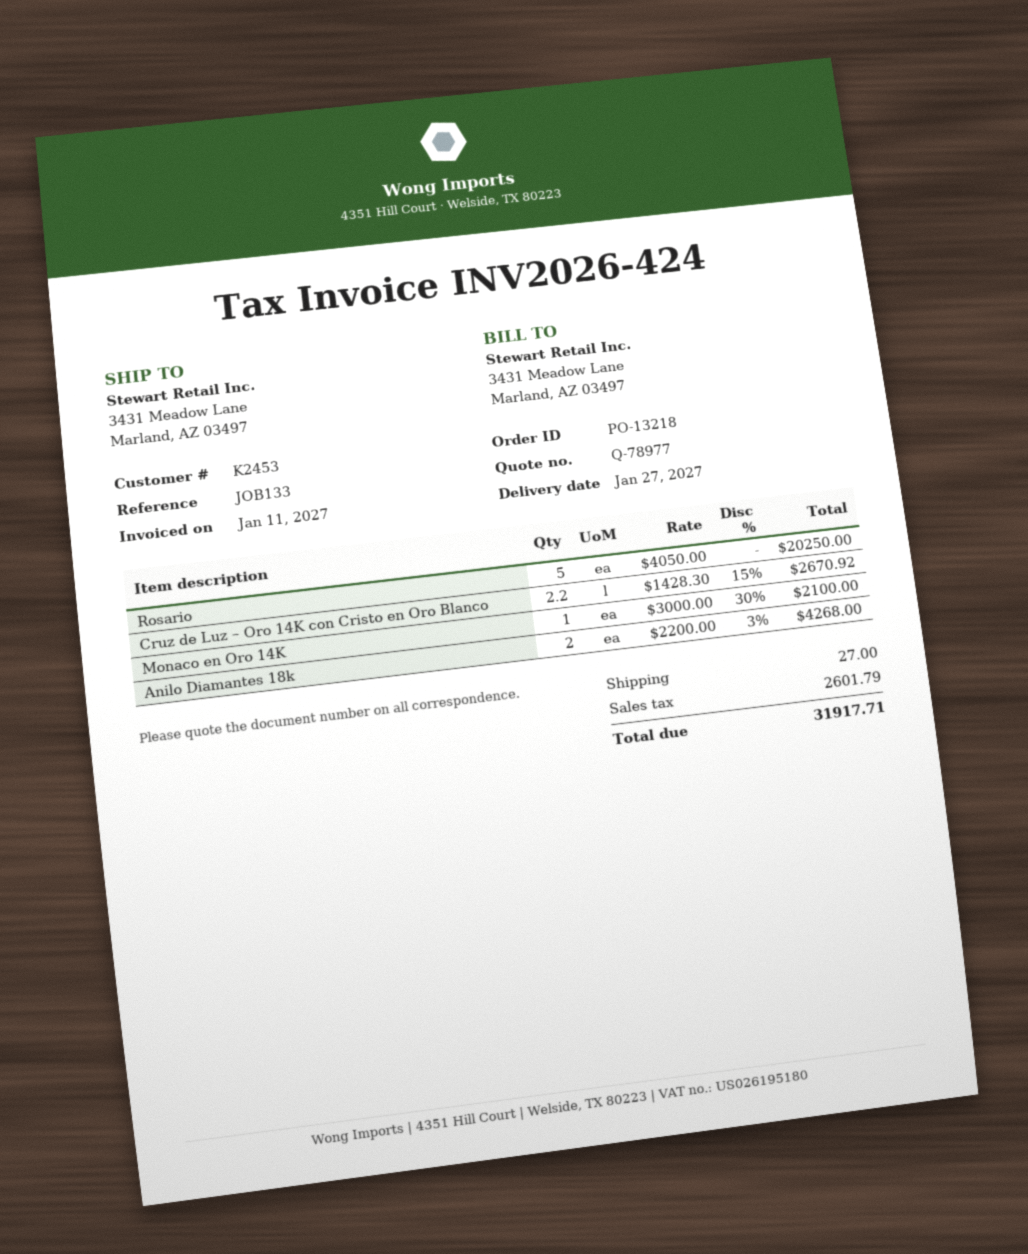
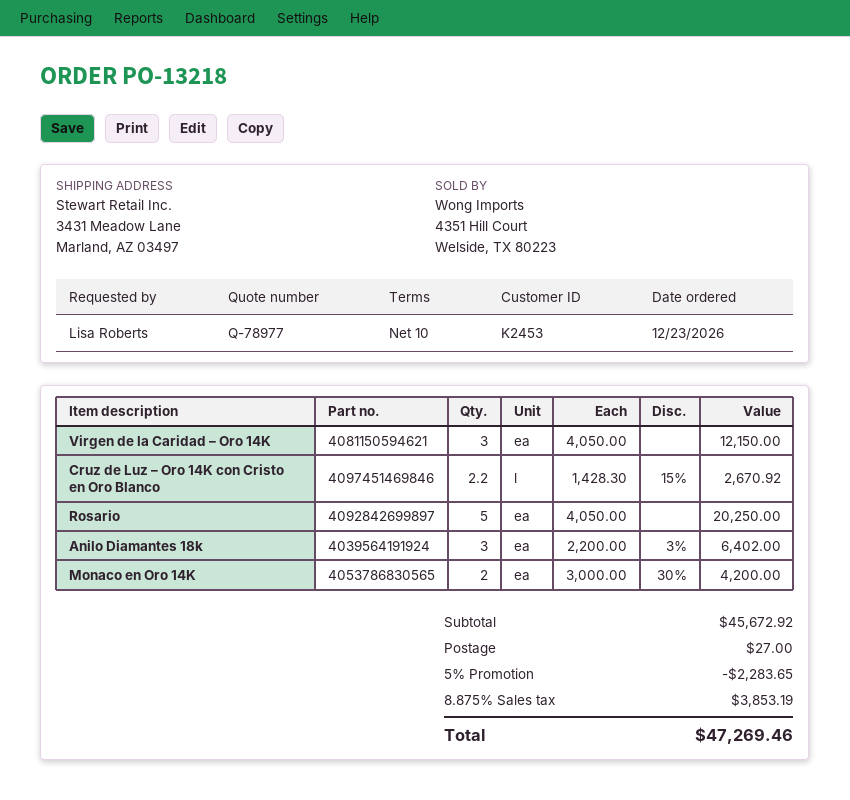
Monaco en Oro 14K: 1 x 3000.00 - 30% = 2100.00 -> 2 x 3000.00 - 30% = 4200.00
Anilo Diamantes 18k: 2 x 2200.00 - 3% = 4268.00 -> 3 x 2200.00 - 3% = 6402.00
Virgen de la Caridad – Oro 14K: none -> 3 x 4050.00 = 12150.00
discount: none -> 5% = 2283.65
tax: 2601.79 -> 3853.19
total: 31917.71 -> 47269.46

